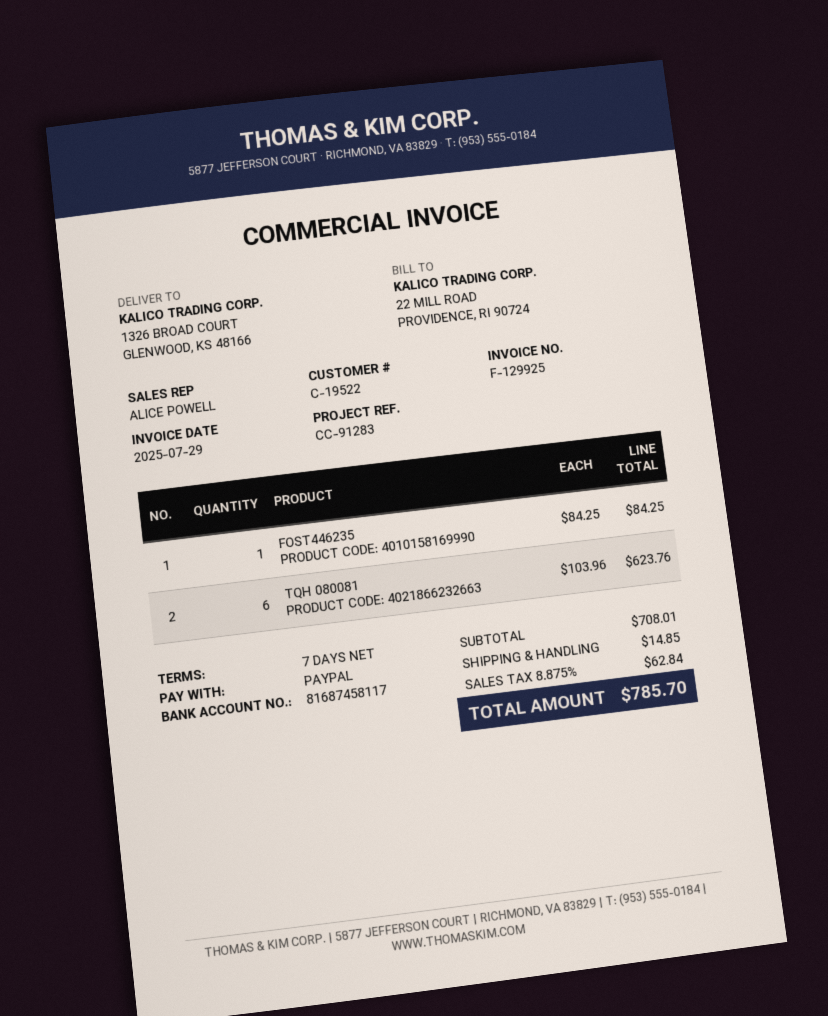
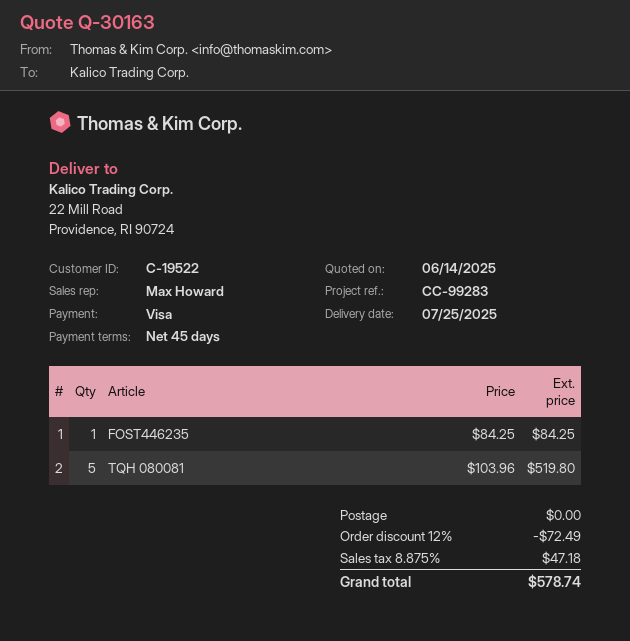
payment terms: 7 days -> 45 days
reference: CC-91283 -> CC-99283
sales rep: ALICE POWELL -> Max Howard
payment method: PayPal -> Visa
ship to: 1326 BROAD COURT, GLENWOOD, KS 48166 -> 22 Mill Road, Providence, RI 90724
TQH 080081: 6 x 103.96 = 623.76 -> 5 x 103.96 = 519.80
discount: none -> 12% = 72.49
shipping: 14.85 -> 0.00
tax: 8.875% = 62.84 -> 8.875% = 47.18
total: 785.70 -> 578.74

